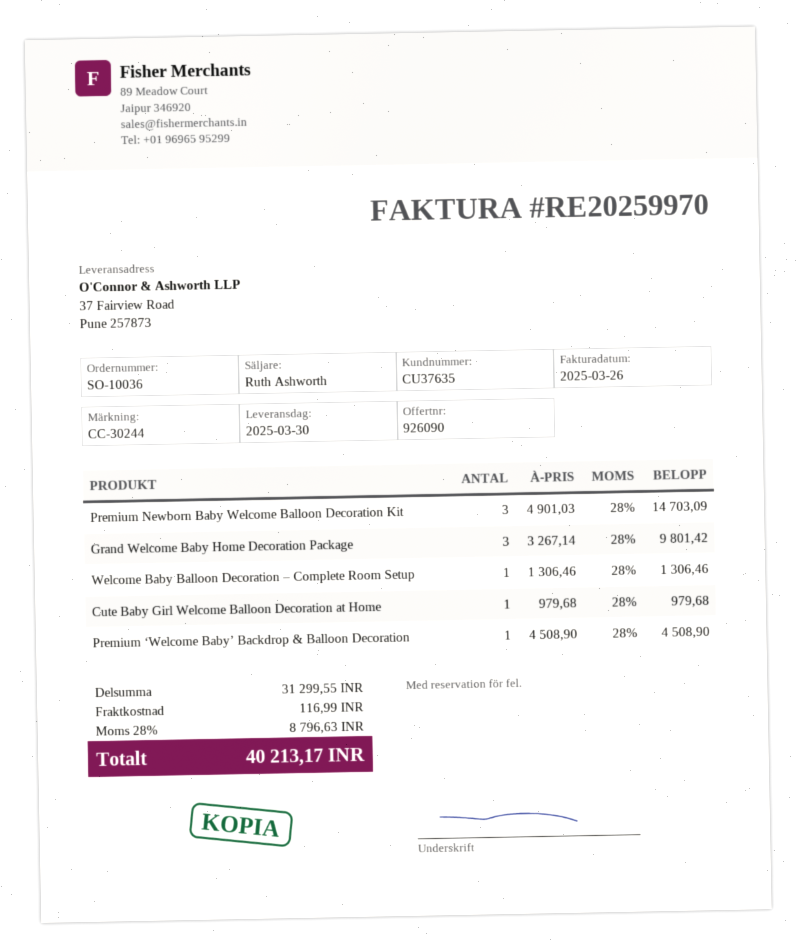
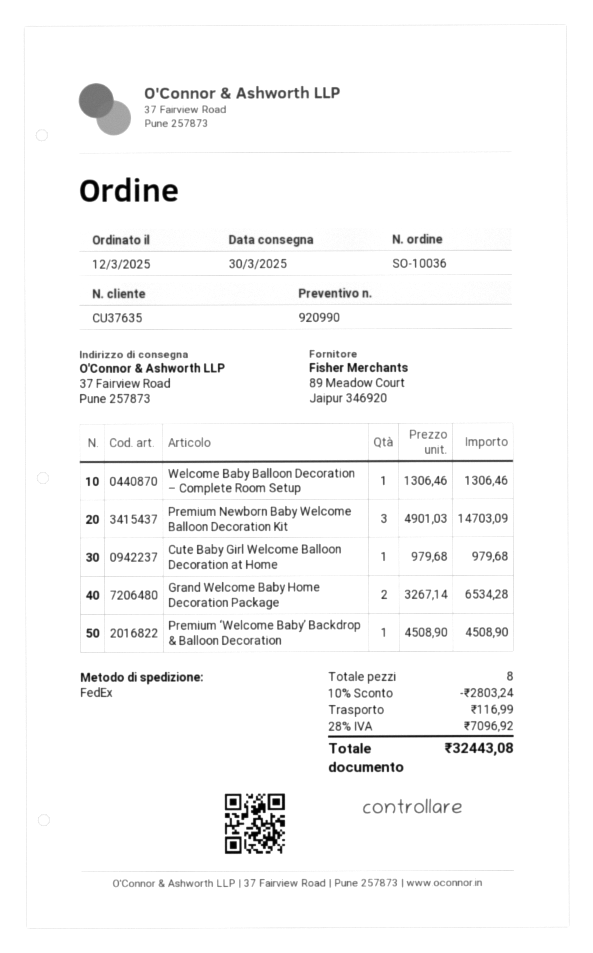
quote number: 926090 -> 920990
Grand Welcome Baby Home Decoration Package: 3 x 3267.14 = 9801.42 -> 2 x 3267.14 = 6534.28
discount: none -> 10% = 2803.24
tax: 28% = 8796.63 -> 28% = 7096.92
total: 40213.17 -> 32443.08

